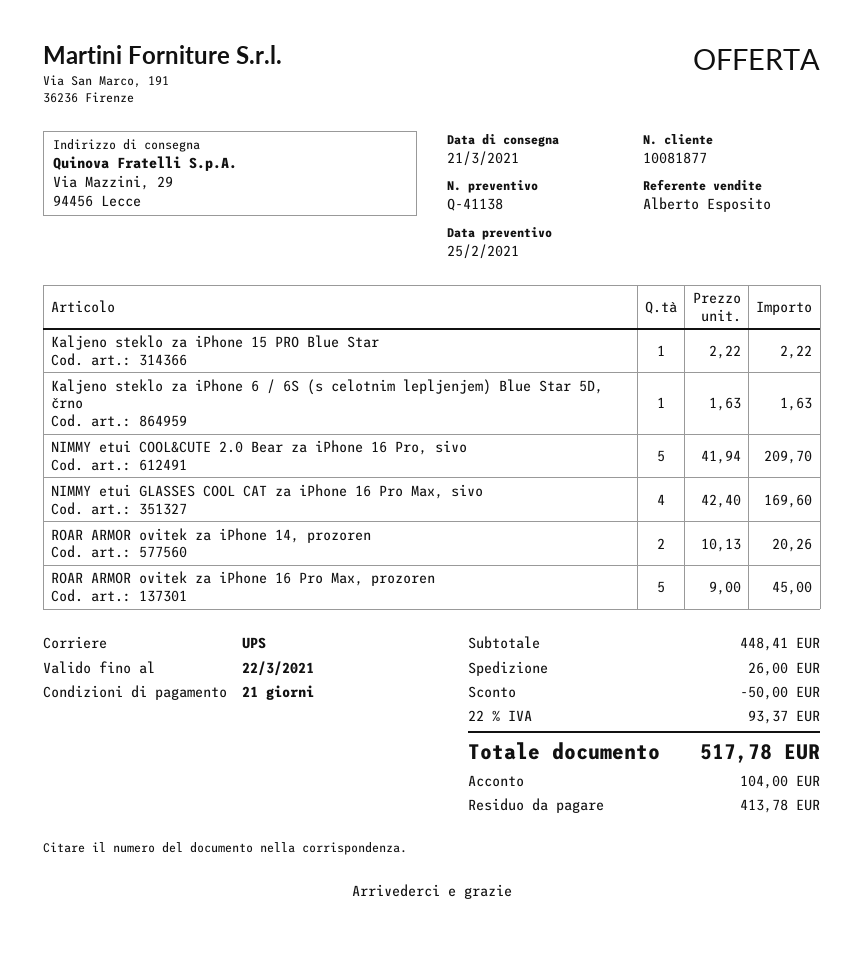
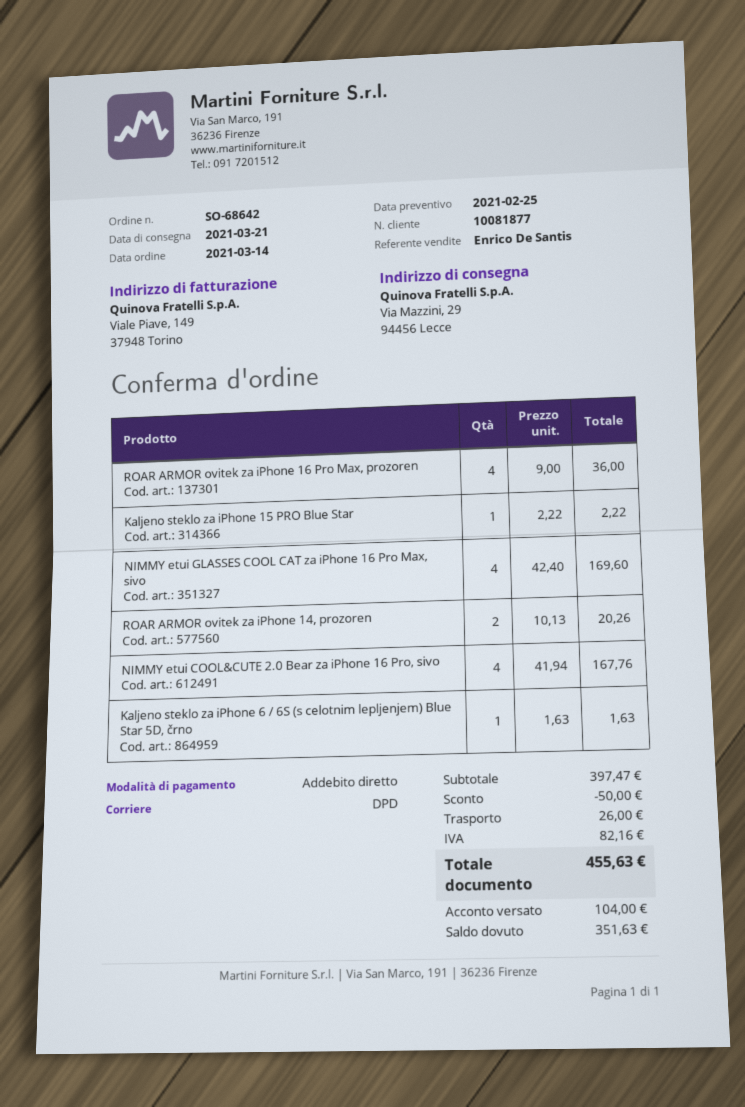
sales rep: Alberto Esposito -> Enrico De Santis
shipping method: UPS -> DPD
NIMMY etui COOL&CUTE 2.0 Bear za iPhone 16 Pro, sivo: 5 x 41.94 = 209.70 -> 4 x 41.94 = 167.76
ROAR ARMOR ovitek za iPhone 16 Pro Max, prozoren: 5 x 9.00 = 45.00 -> 4 x 9.00 = 36.00
subtotal: 448.41 -> 397.47
tax: 93.37 -> 82.16
total: 517.78 -> 455.63
balance: 413.78 -> 351.63

